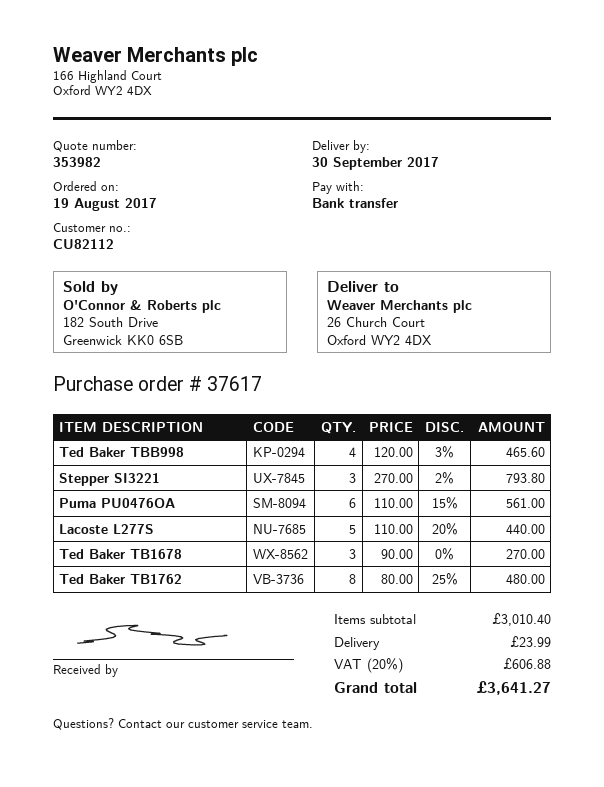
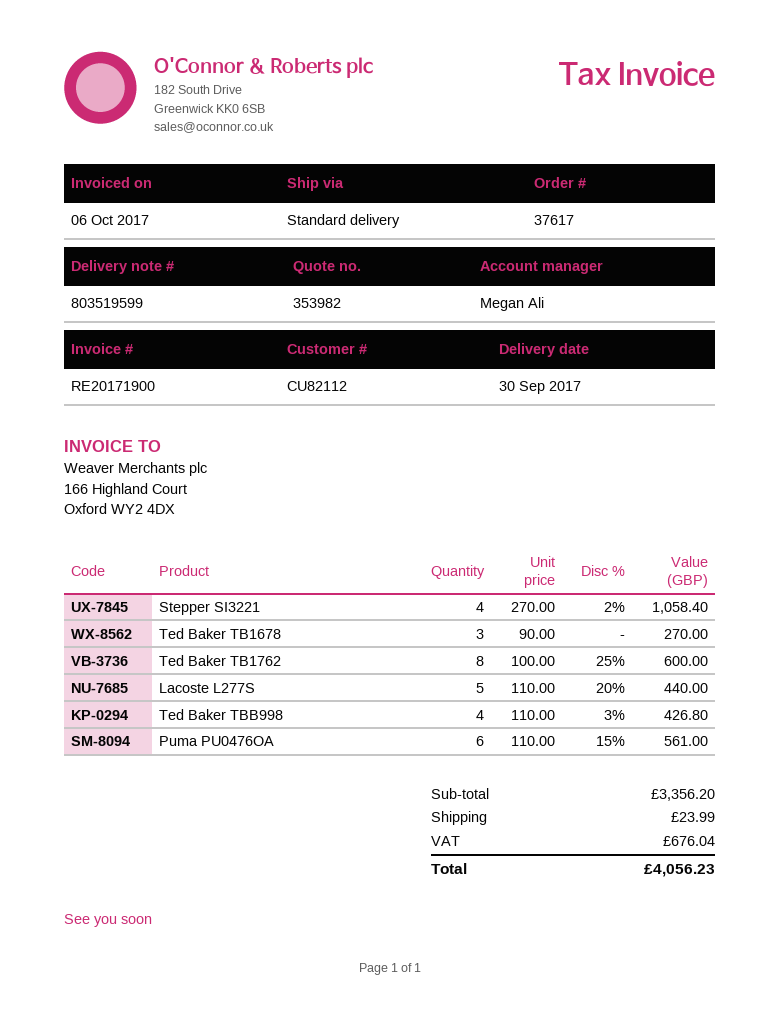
Ted Baker TBB998: 4 x 120.00 - 3% = 465.60 -> 4 x 110.00 - 3% = 426.80
Stepper SI3221: 3 x 270.00 - 2% = 793.80 -> 4 x 270.00 - 2% = 1058.40
Ted Baker TB1762: 8 x 80.00 - 25% = 480.00 -> 8 x 100.00 - 25% = 600.00
subtotal: 3010.40 -> 3356.20
tax: 606.88 -> 676.04
total: 3641.27 -> 4056.23

